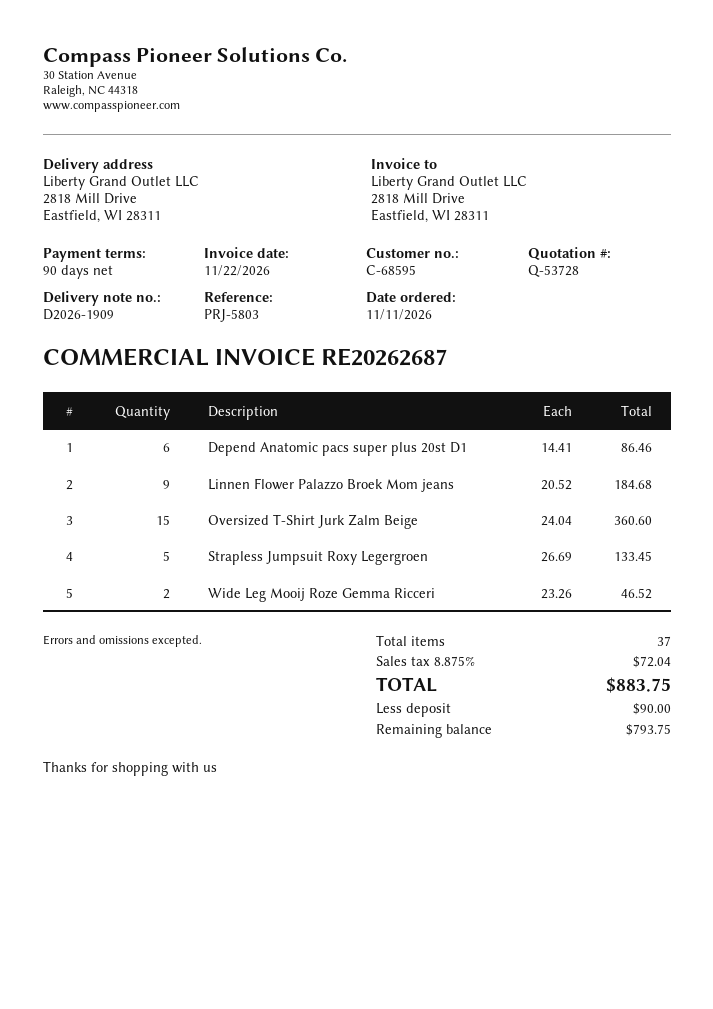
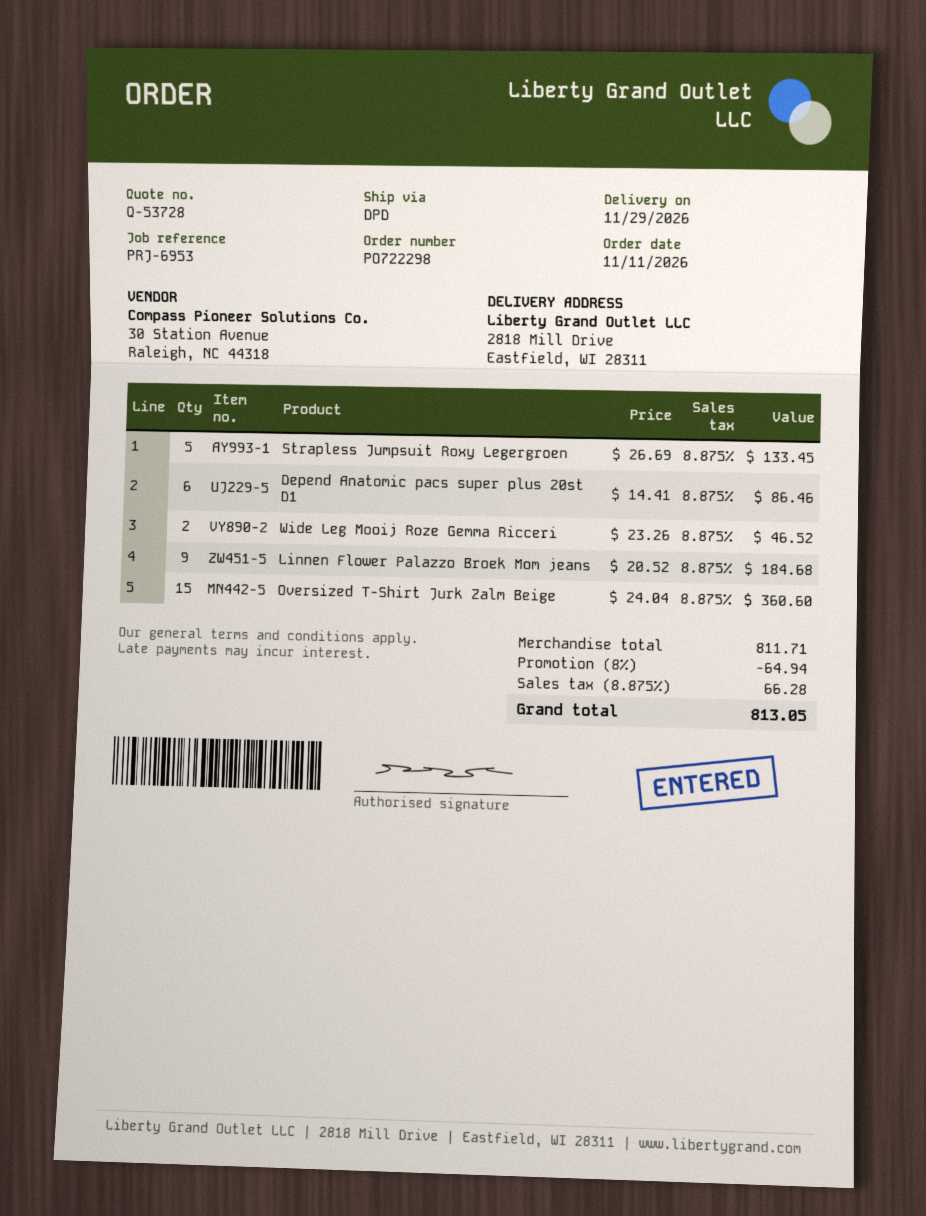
reference: PRJ-5803 -> PRJ-6953
discount: none -> 8% = 64.94
tax: 8.875% = 72.04 -> 8.875% = 66.28
total: 883.75 -> 813.05

